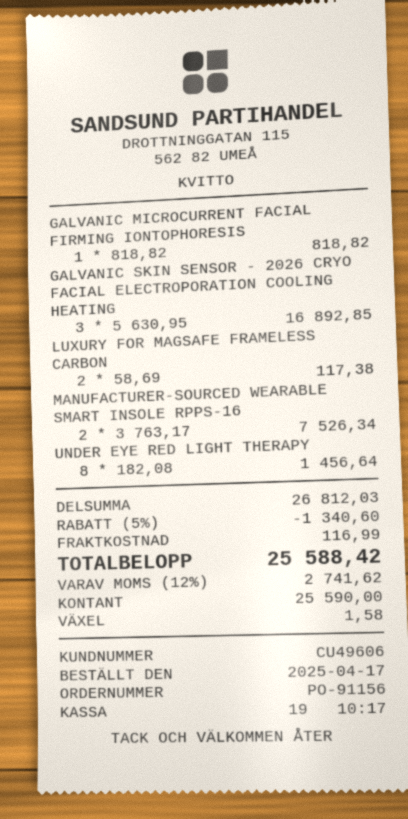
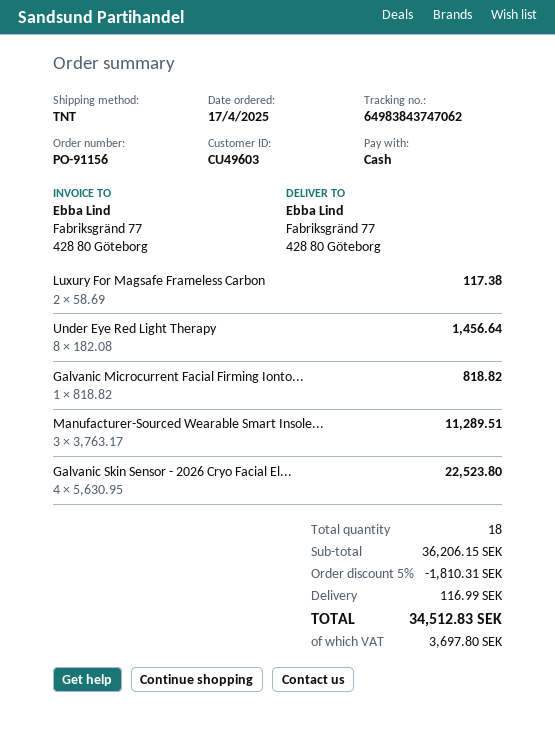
customer number: CU49606 -> CU49603
GALVANIC SKIN SENSOR - 2026 CRYO FACIAL ELECTROPORATION COOLING HEATING: 3 x 5630.95 = 16892.85 -> 4 x 5630.95 = 22523.80
MANUFACTURER-SOURCED WEARABLE SMART INSOLE RPPS-16: 2 x 3763.17 = 7526.34 -> 3 x 3763.17 = 11289.51
subtotal: 26812.03 -> 36206.15
discount: 5% = 1340.60 -> 5% = 1810.31
tax: 2741.62 -> 3697.80
total: 25588.42 -> 34512.83

